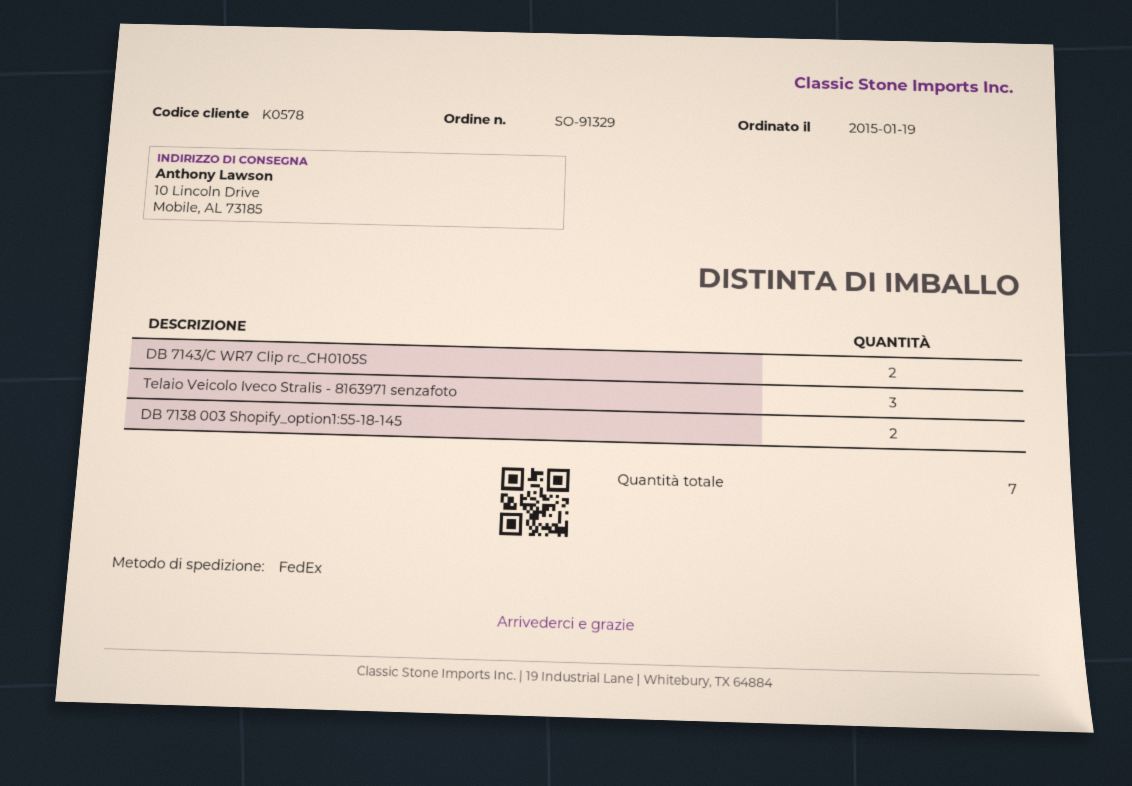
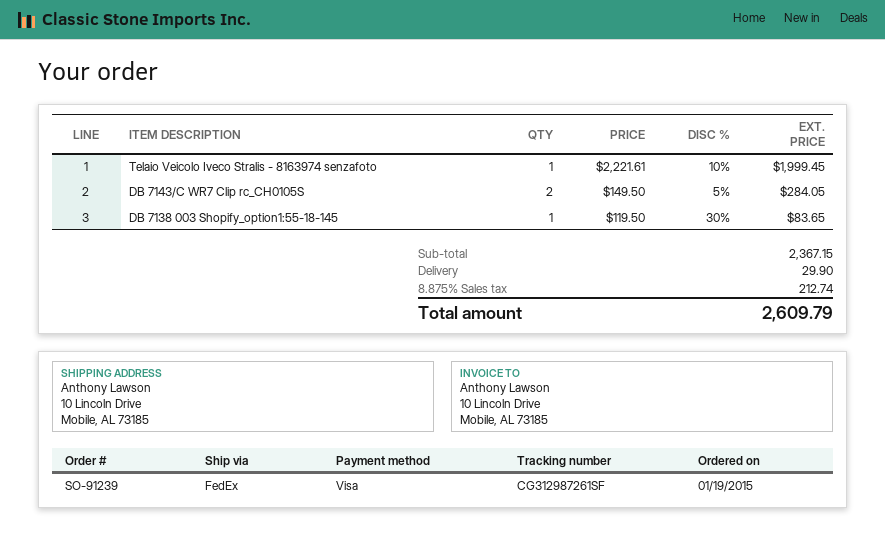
order number: SO-91329 -> SO-91239
Telaio Veicolo Iveco Stralis - 8163971 senzafoto: 3 -> none
DB 7138 003 Shopify_option1:55-18-145: 2 -> 1
Telaio Veicolo Iveco Stralis - 8163974 senzafoto: none -> 1

